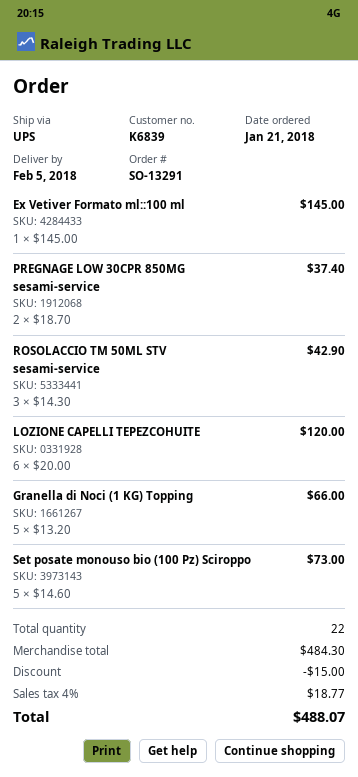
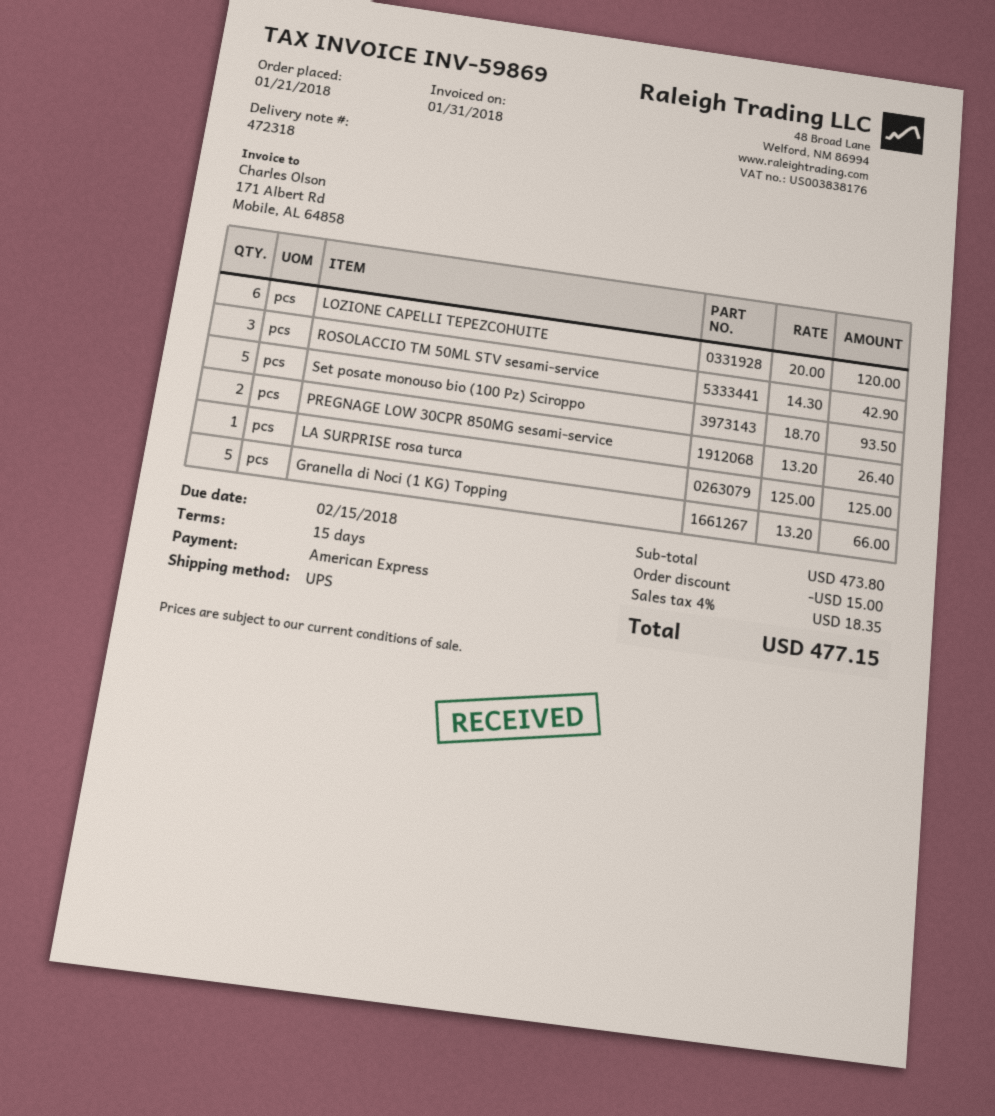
Ex Vetiver Formato ml::100 ml: 1 x 145.00 = 145.00 -> none
PREGNAGE LOW 30CPR 850MG sesami-service: 2 x 18.70 = 37.40 -> 2 x 13.20 = 26.40
Set posate monouso bio (100 Pz) Sciroppo: 5 x 14.60 = 73.00 -> 5 x 18.70 = 93.50
LA SURPRISE rosa turca: none -> 1 x 125.00 = 125.00
subtotal: 484.30 -> 473.80
tax: 4% = 18.77 -> 4% = 18.35
total: 488.07 -> 477.15

